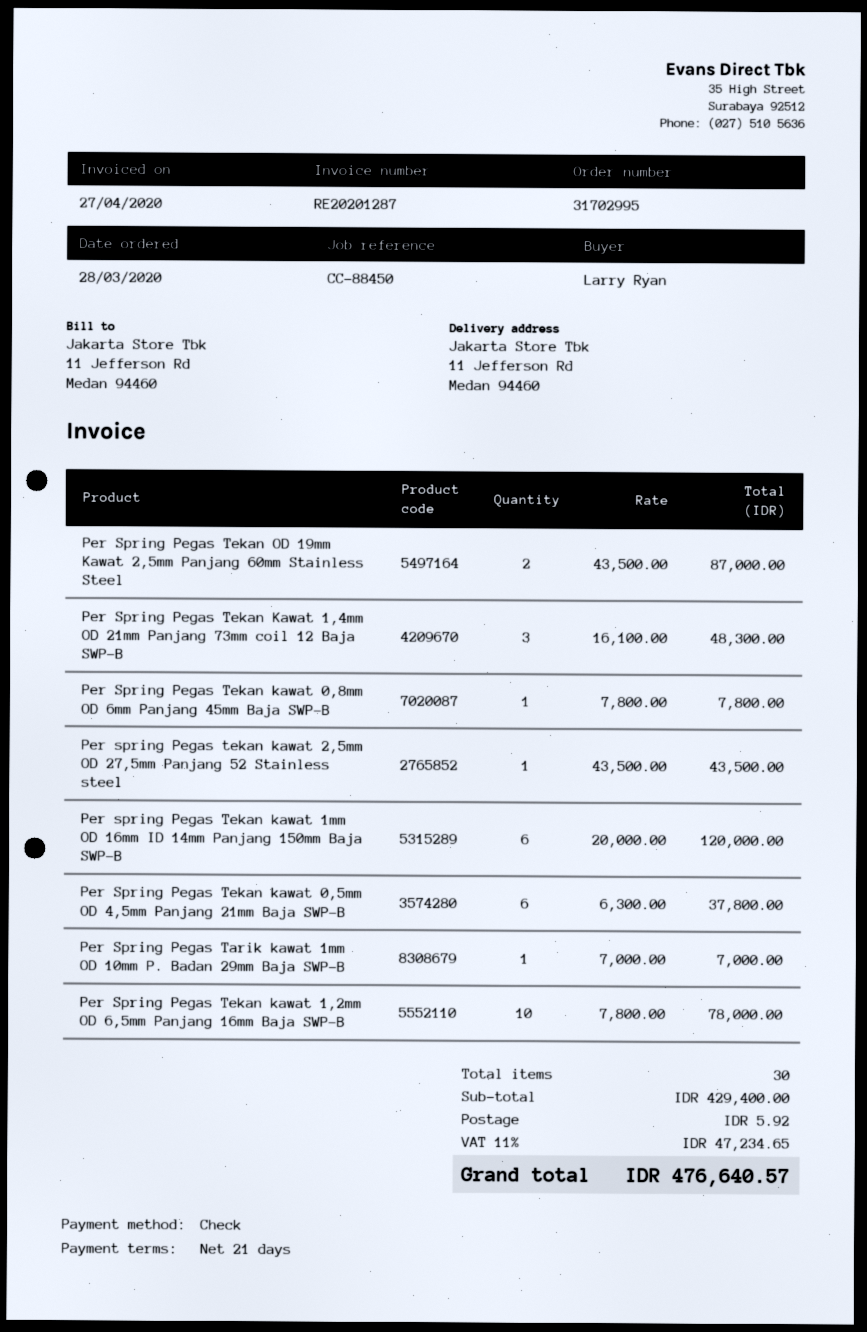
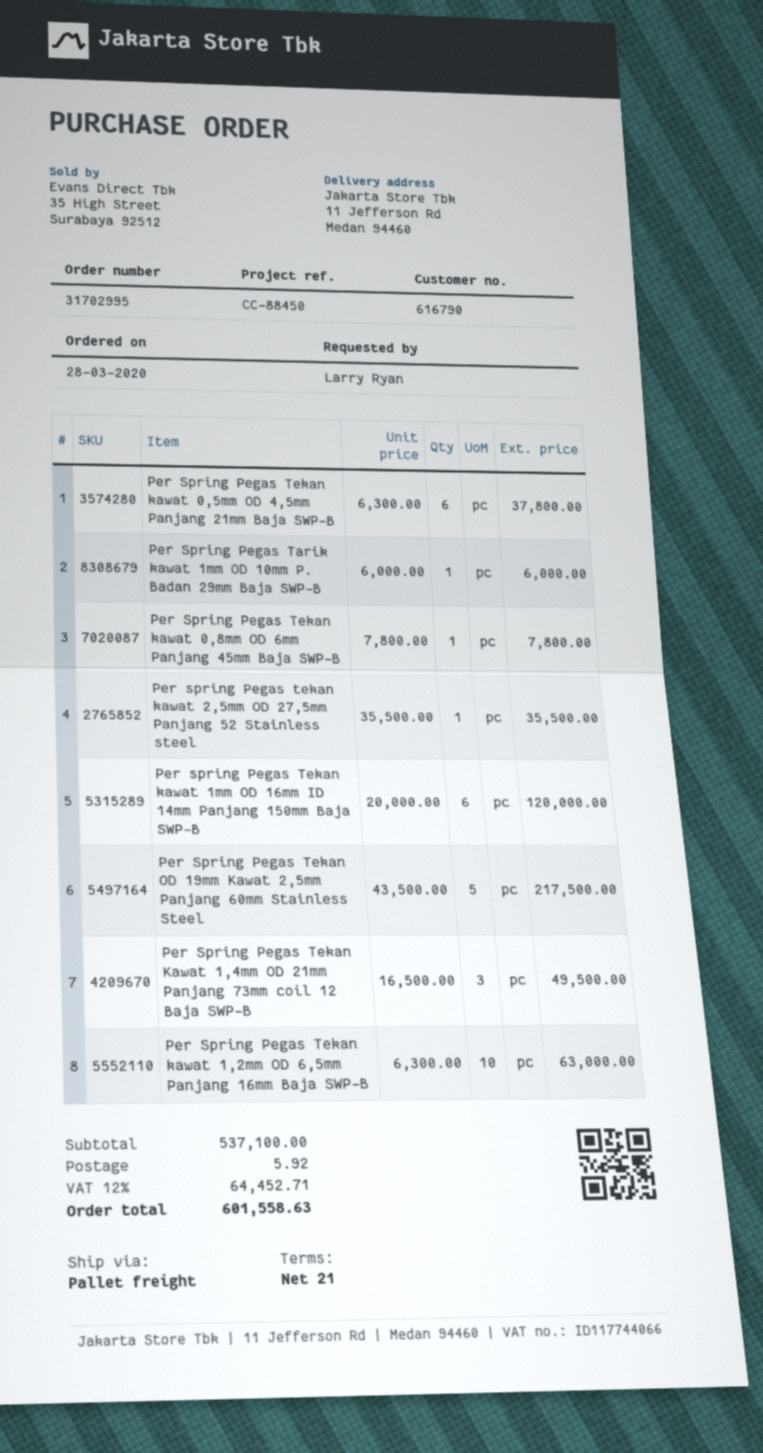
Per Spring Pegas Tekan OD 19mm Kawat 2,5mm Panjang 60mm Stainless Steel: 2 x 43500.00 = 87000.00 -> 5 x 43500.00 = 217500.00
Per Spring Pegas Tekan Kawat 1,4mm OD 21mm Panjang 73mm coil 12 Baja SWP-B: 3 x 16100.00 = 48300.00 -> 3 x 16500.00 = 49500.00
Per spring Pegas tekan kawat 2,5mm OD 27,5mm Panjang 52 Stainless steel: 1 x 43500.00 = 43500.00 -> 1 x 35500.00 = 35500.00
Per Spring Pegas Tarik kawat 1mm OD 10mm P. Badan 29mm Baja SWP-B: 1 x 7000.00 = 7000.00 -> 1 x 6000.00 = 6000.00
Per Spring Pegas Tekan kawat 1,2mm OD 6,5mm Panjang 16mm Baja SWP-B: 10 x 7800.00 = 78000.00 -> 10 x 6300.00 = 63000.00
subtotal: 429400.00 -> 537100.00
tax: 11% = 47234.65 -> 12% = 64452.71
total: 476640.57 -> 601558.63

